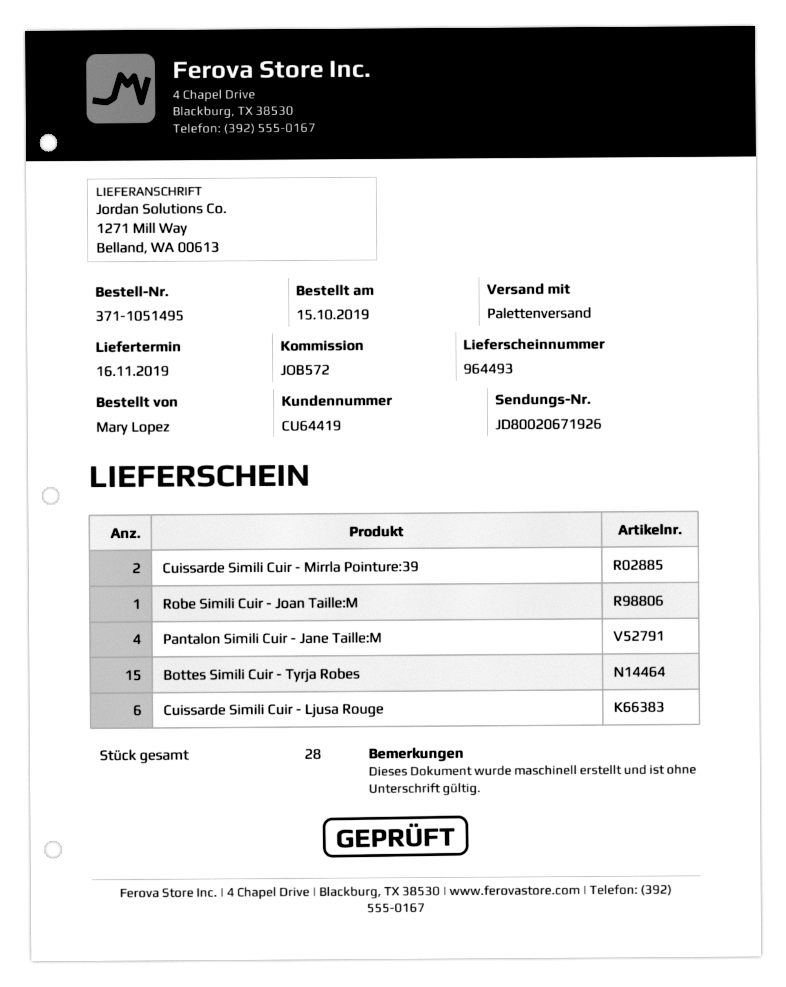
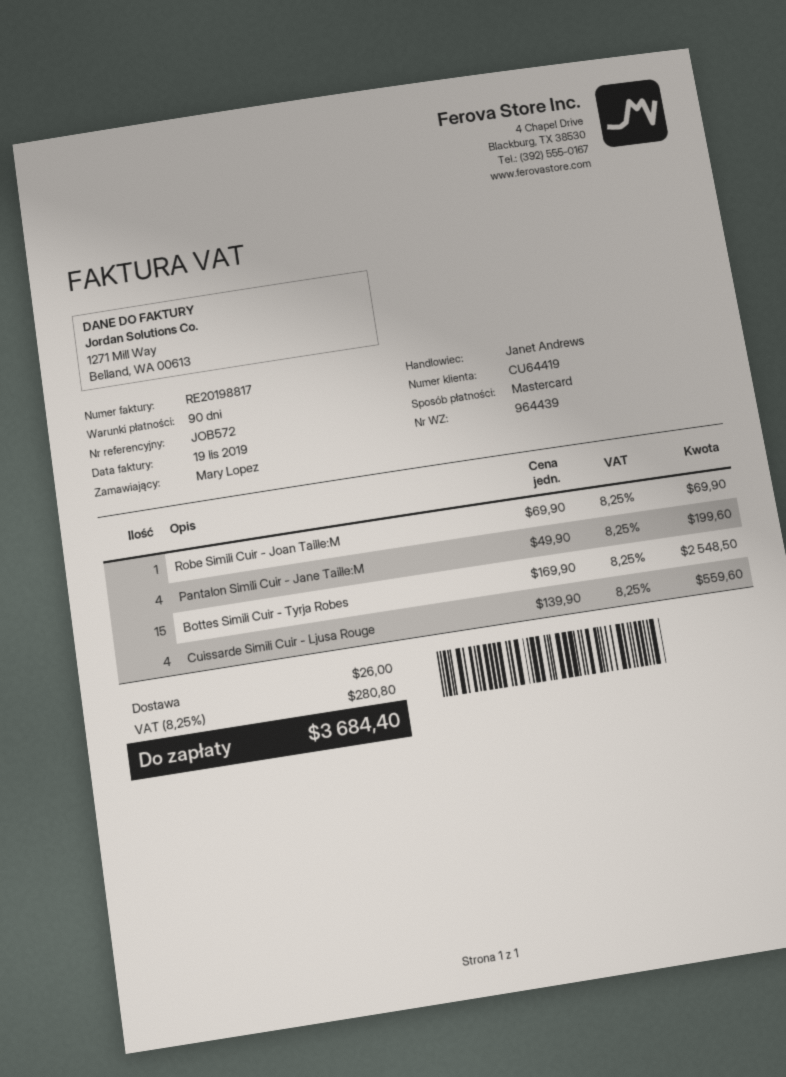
delivery note number: 964493 -> 964439
Cuissarde Simili Cuir - Mirrla Pointure:39: 2 -> none
Cuissarde Simili Cuir - Ljusa Rouge: 6 -> 4

